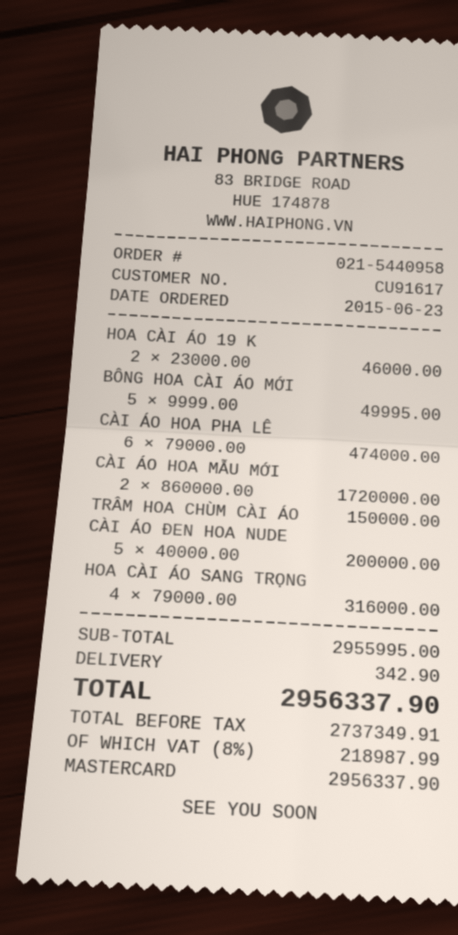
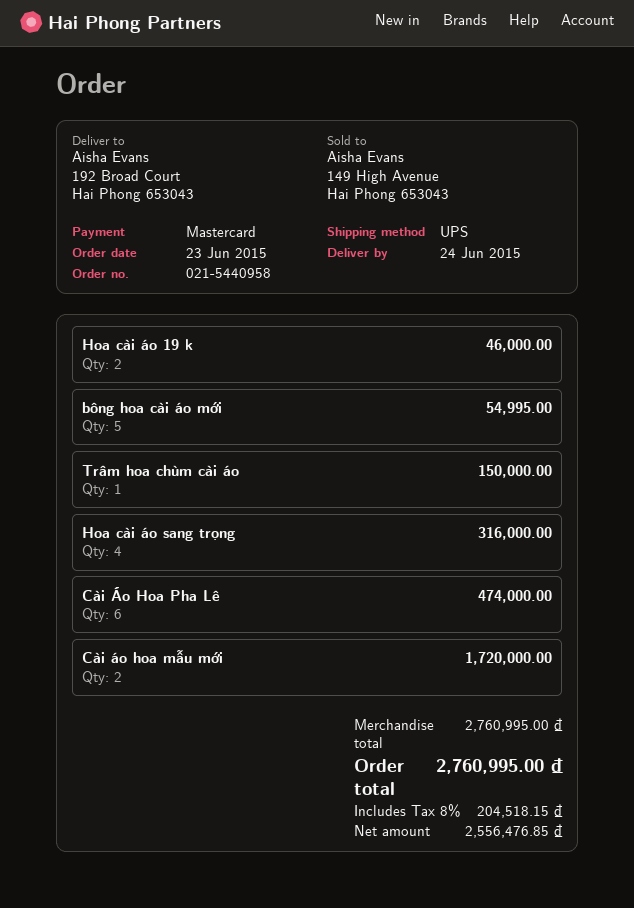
BÔNG HOA CÀI ÁO MỚI: 5 for 49995.00 -> 5 for 54995.00
CÀI ÁO ĐEN HOA NUDE: 5 for 200000.00 -> none
subtotal: 2955995.00 -> 2760995.00
shipping: 342.90 -> none
net: 2737349.91 -> 2556476.85
tax: 8% = 218987.99 -> 8% = 204518.15
total: 2956337.90 -> 2760995.00

